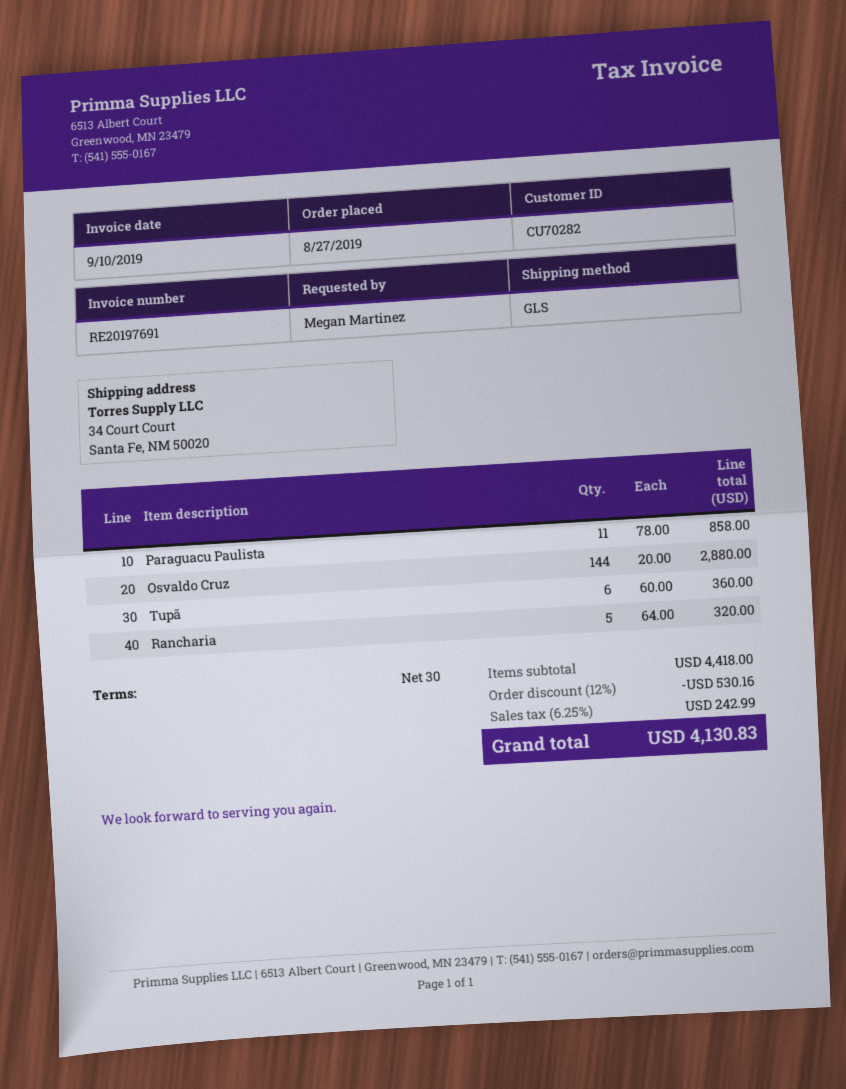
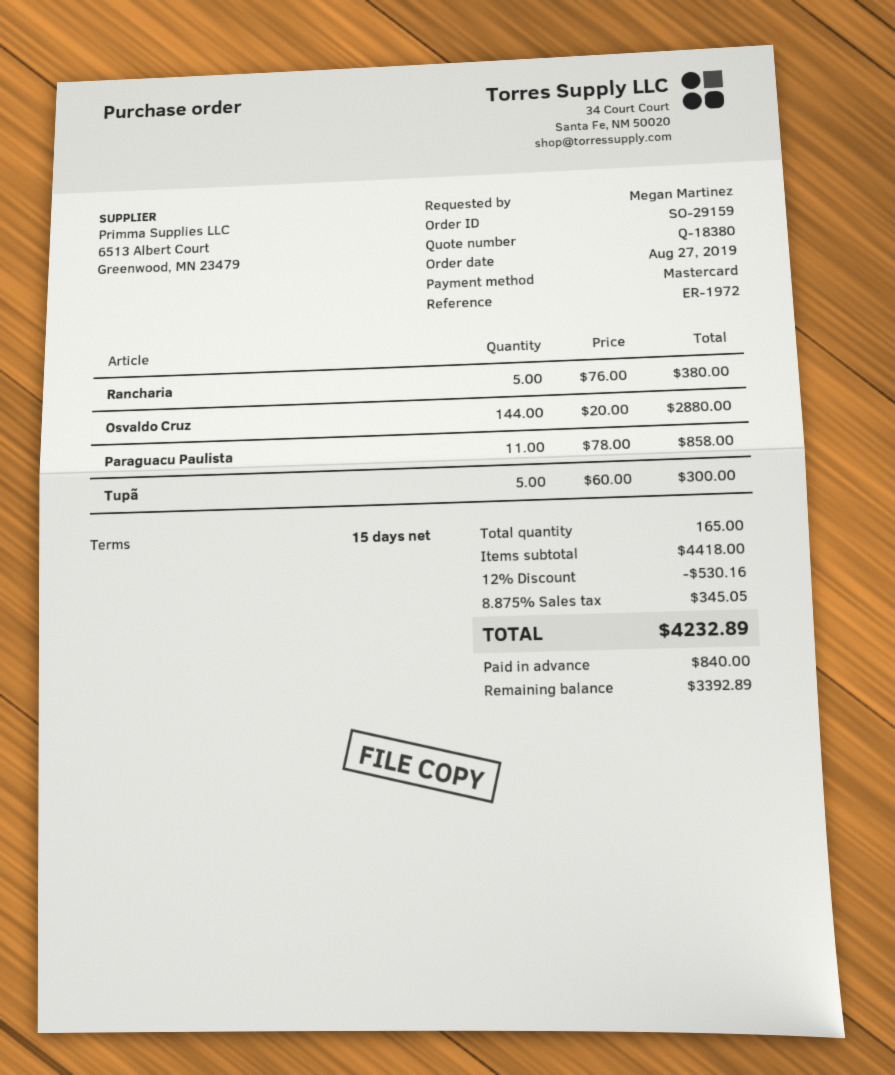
payment terms: 30 days -> 15 days
Tupã: 6 x 60.00 = 360.00 -> 5 x 60.00 = 300.00
Rancharia: 5 x 64.00 = 320.00 -> 5 x 76.00 = 380.00
tax: 6.25% = 242.99 -> 8.875% = 345.05
total: 4130.83 -> 4232.89

